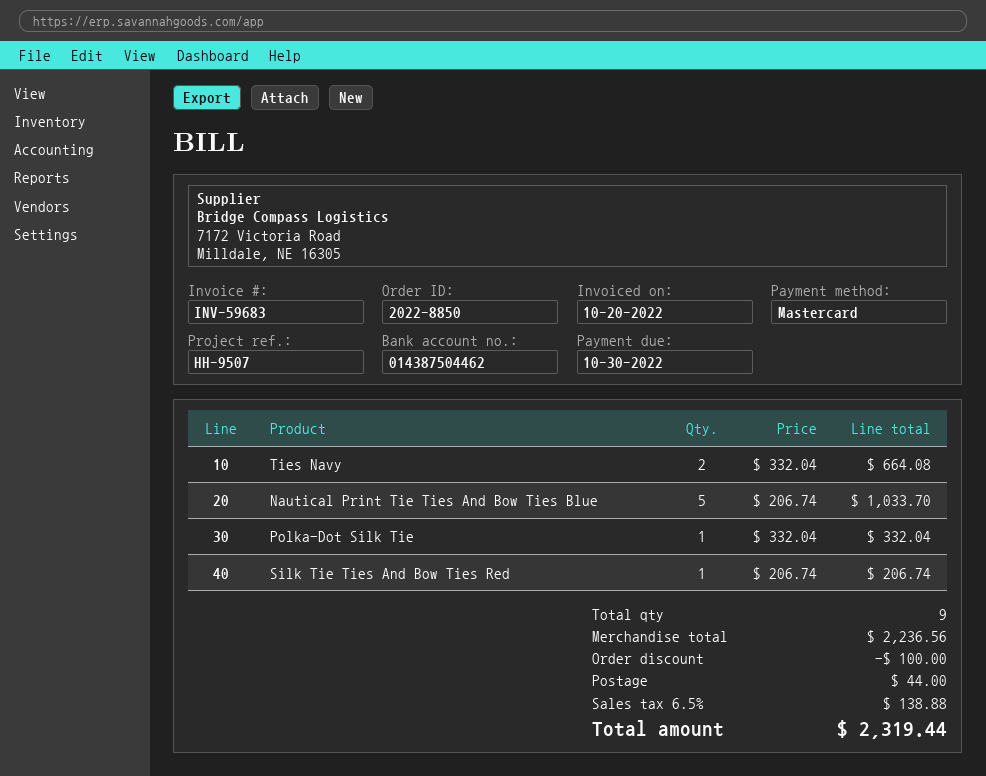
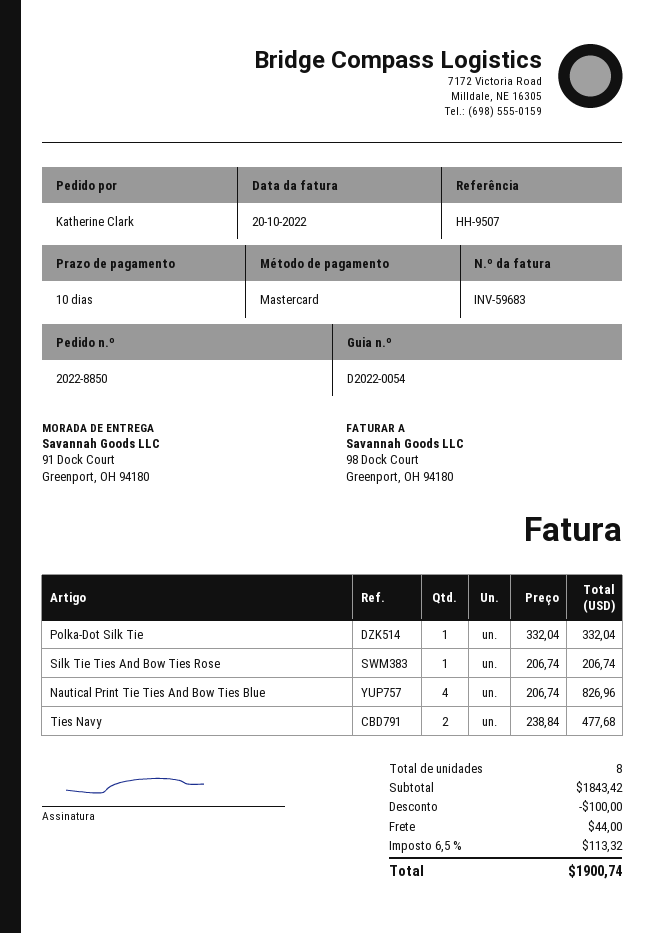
Ties Navy: 2 x 332.04 = 664.08 -> 2 x 238.84 = 477.68
Nautical Print Tie Ties And Bow Ties Blue: 5 x 206.74 = 1033.70 -> 4 x 206.74 = 826.96
Silk Tie Ties And Bow Ties Red: 1 x 206.74 = 206.74 -> none
Silk Tie Ties And Bow Ties Rose: none -> 1 x 206.74 = 206.74
total quantity: 9 -> 8
subtotal: 2236.56 -> 1843.42
tax: 6.5% = 138.88 -> 6.5% = 113.32
total: 2319.44 -> 1900.74

